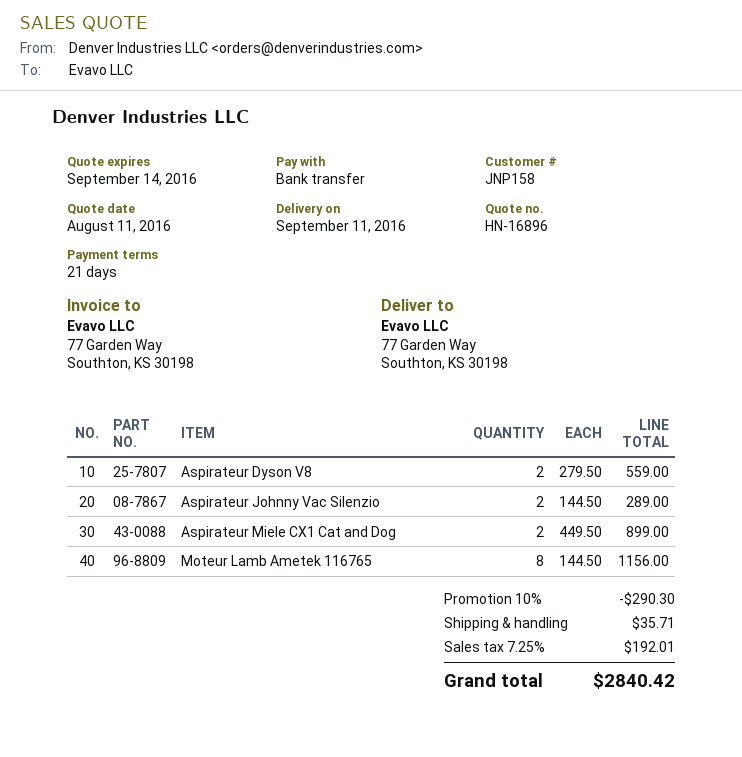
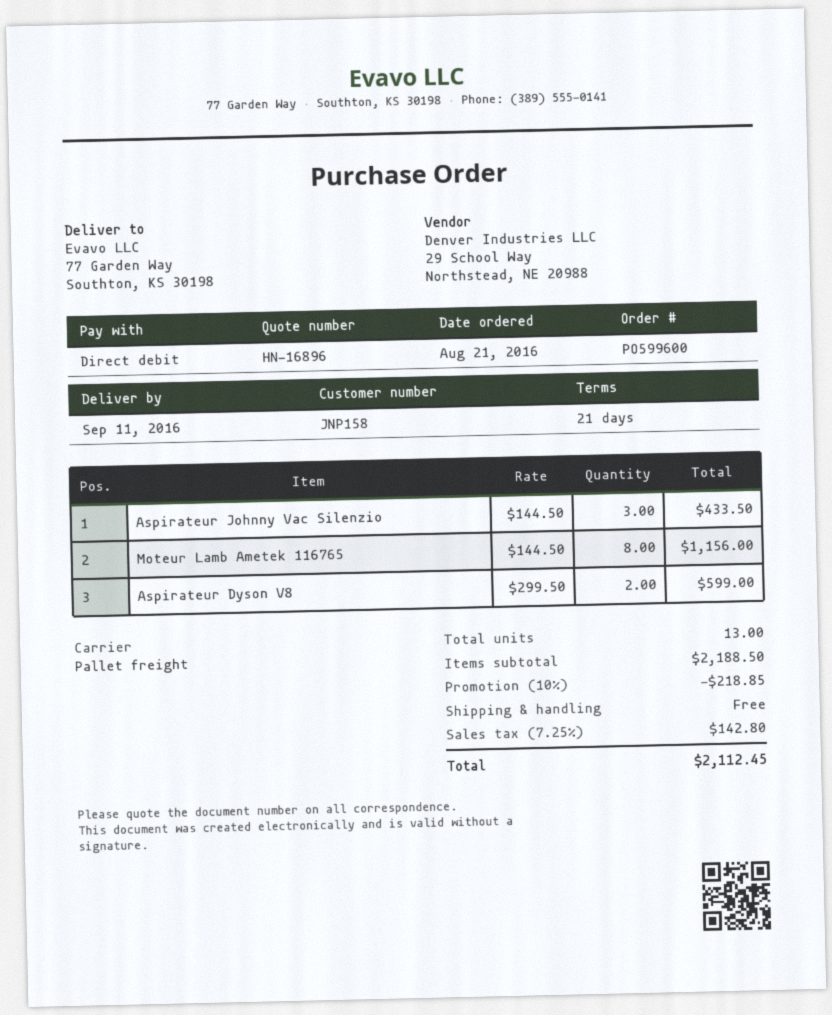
payment method: bank transfer -> direct debit
Aspirateur Dyson V8: 2 x 279.50 = 559.00 -> 2 x 299.50 = 599.00
Aspirateur Johnny Vac Silenzio: 2 x 144.50 = 289.00 -> 3 x 144.50 = 433.50
Aspirateur Miele CX1 Cat and Dog: 2 x 449.50 = 899.00 -> none
discount: 10% = 290.30 -> 10% = 218.85
shipping: 35.71 -> 0.00
tax: 7.25% = 192.01 -> 7.25% = 142.80
total: 2840.42 -> 2112.45

